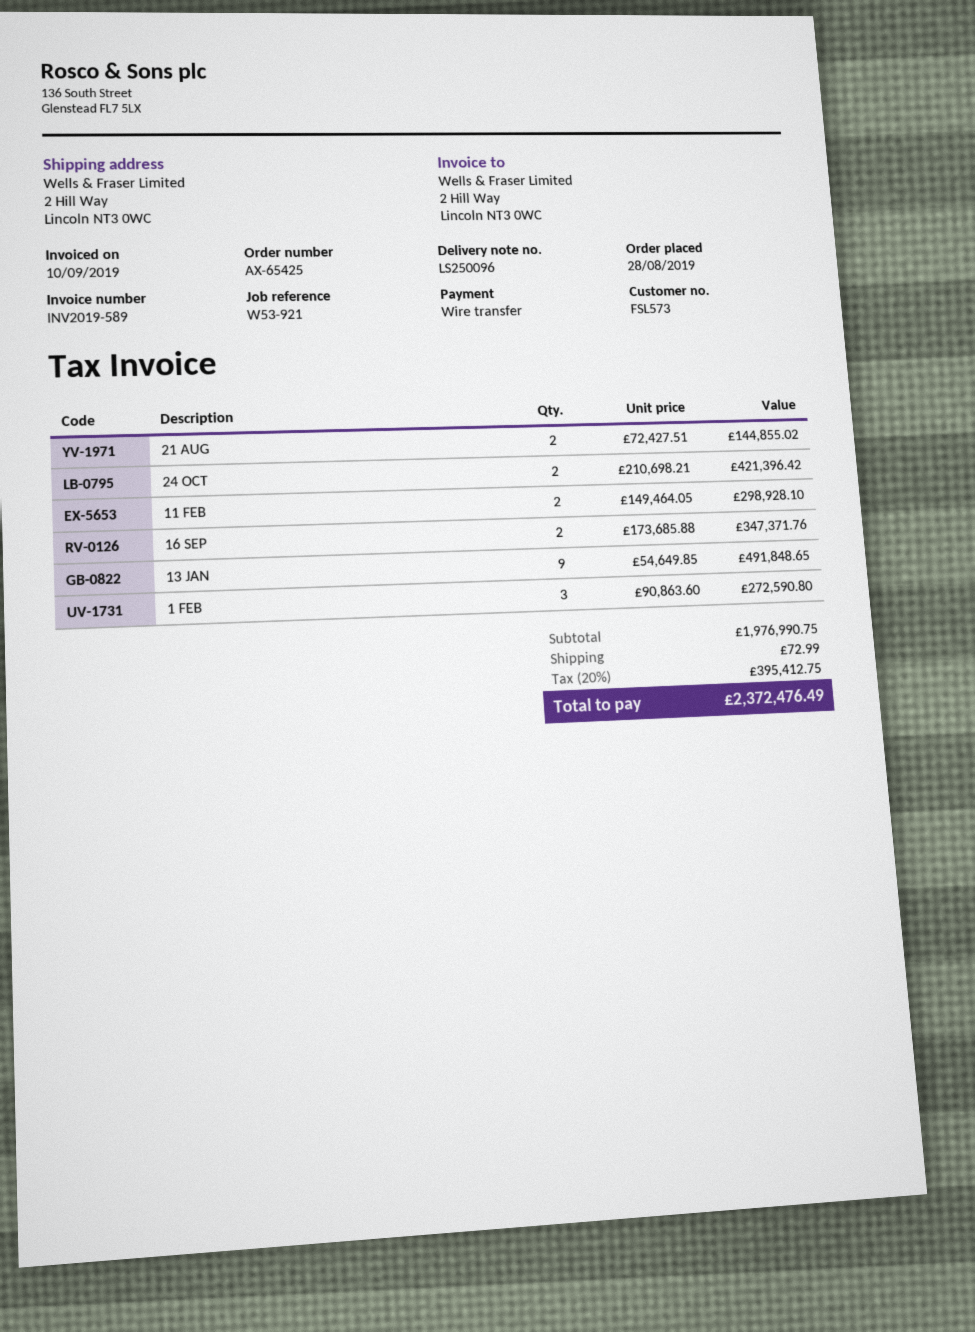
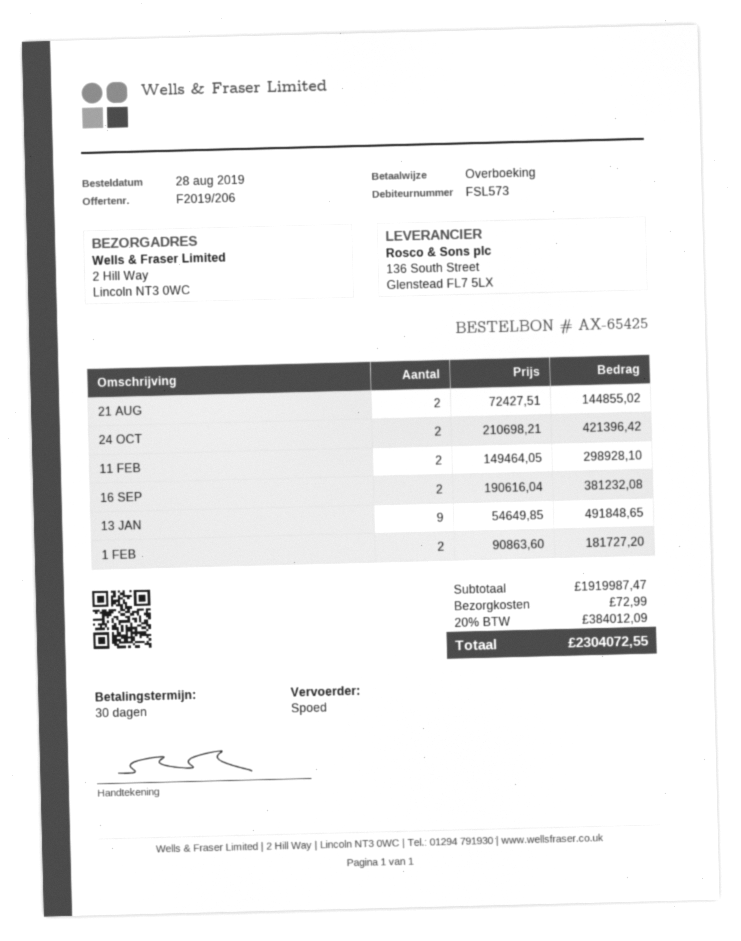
16 SEP: 2 x 173685.88 = 347371.76 -> 2 x 190616.04 = 381232.08
1 FEB: 3 x 90863.60 = 272590.80 -> 2 x 90863.60 = 181727.20
subtotal: 1976990.75 -> 1919987.47
tax: 20% = 395412.75 -> 20% = 384012.09
total: 2372476.49 -> 2304072.55

